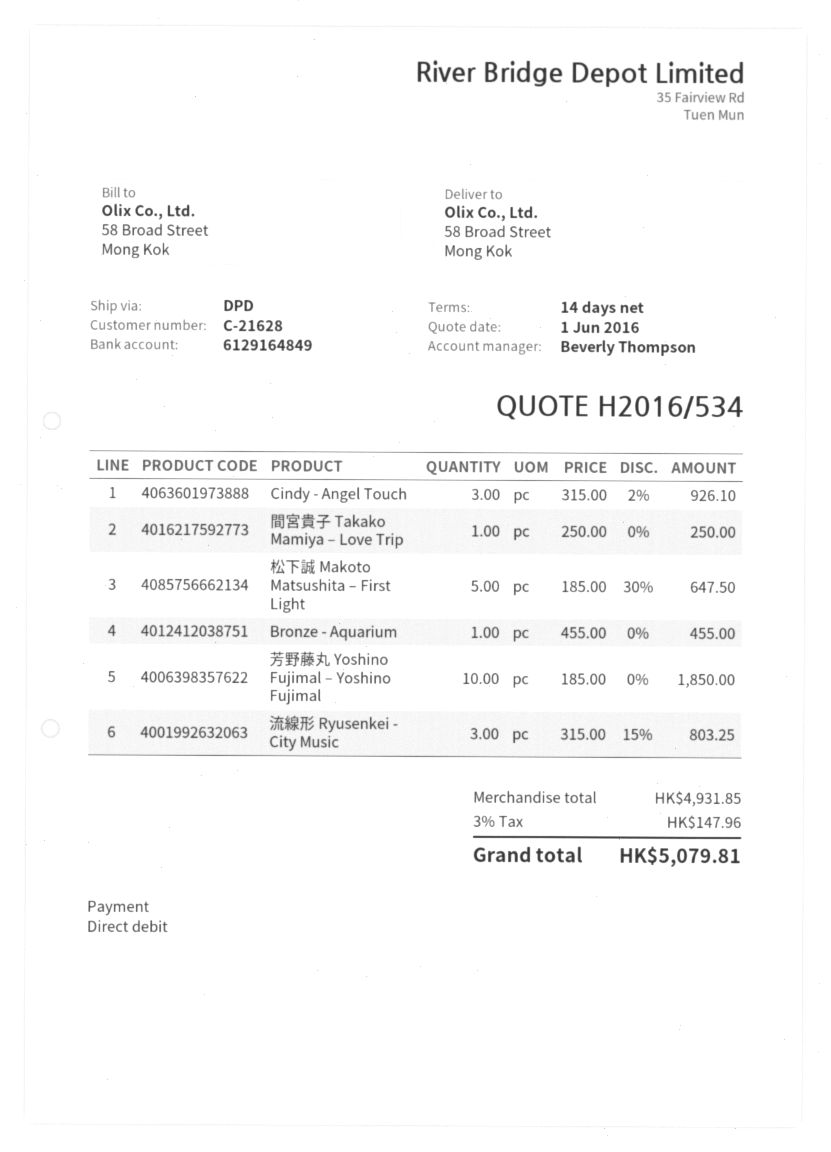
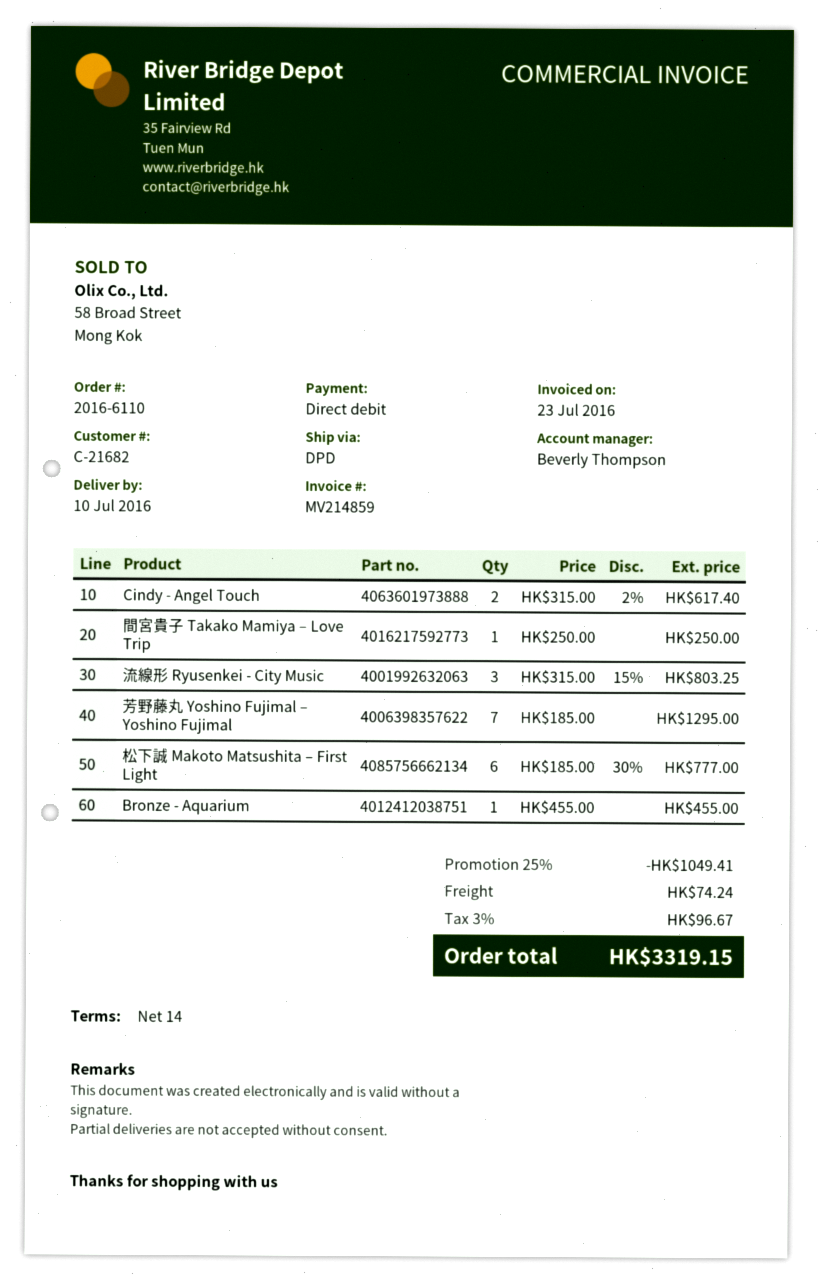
customer number: C-21628 -> C-21682
Cindy - Angel Touch: 3 x 315.00 - 2% = 926.10 -> 2 x 315.00 - 2% = 617.40
松下誠 Makoto Matsushita – First Light: 5 x 185.00 - 30% = 647.50 -> 6 x 185.00 - 30% = 777.00
芳野藤丸 Yoshino Fujimal – Yoshino Fujimal: 10 x 185.00 = 1850.00 -> 7 x 185.00 = 1295.00
discount: none -> 25% = 1049.41
shipping: none -> 74.24
tax: 3% = 147.96 -> 3% = 96.67
total: 5079.81 -> 3319.15

